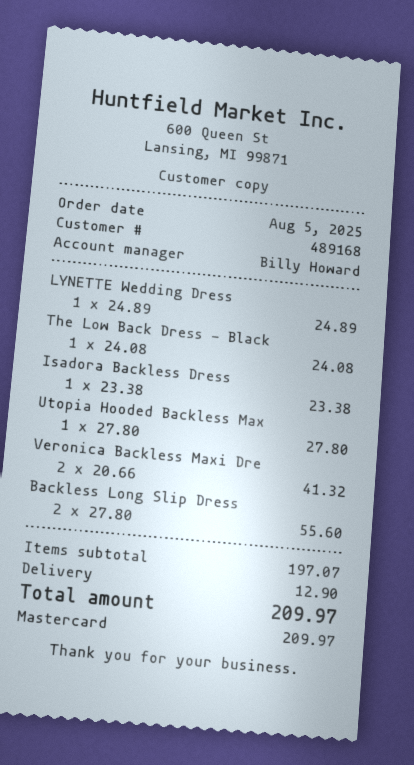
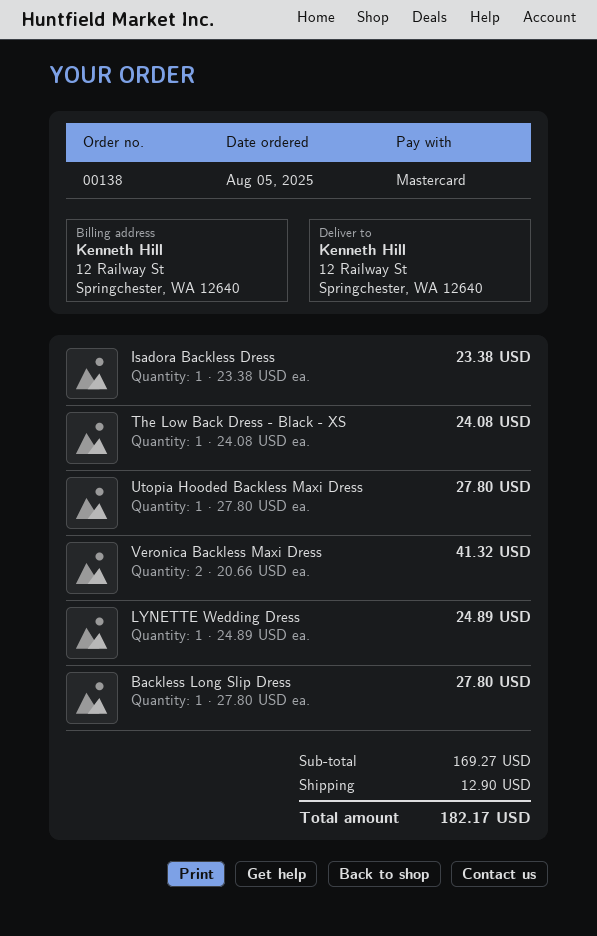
Backless Long Slip Dress: 2 x 27.80 = 55.60 -> 1 x 27.80 = 27.80
subtotal: 197.07 -> 169.27
total: 209.97 -> 182.17

